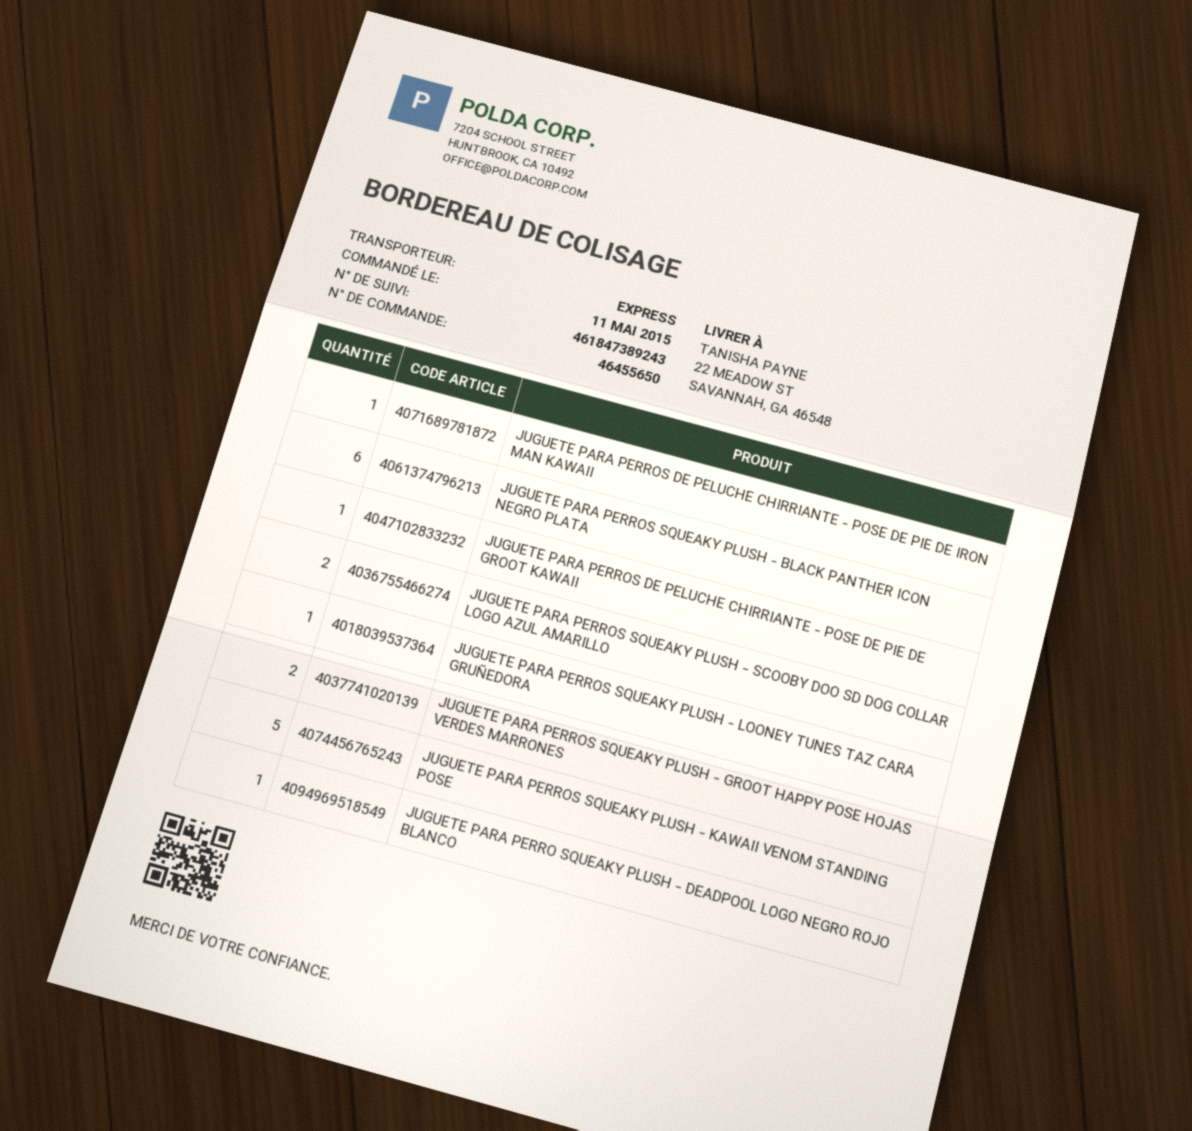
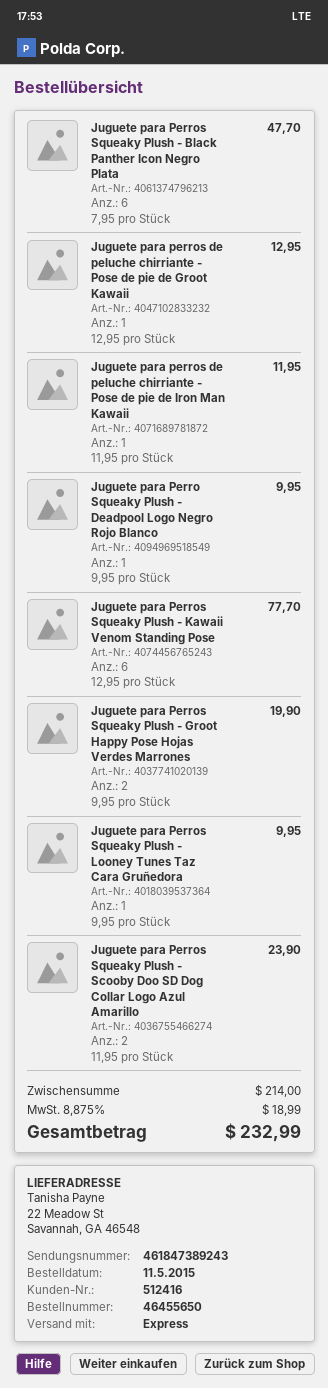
JUGUETE PARA PERROS SQUEAKY PLUSH - KAWAII VENOM STANDING POSE: 5 -> 6

